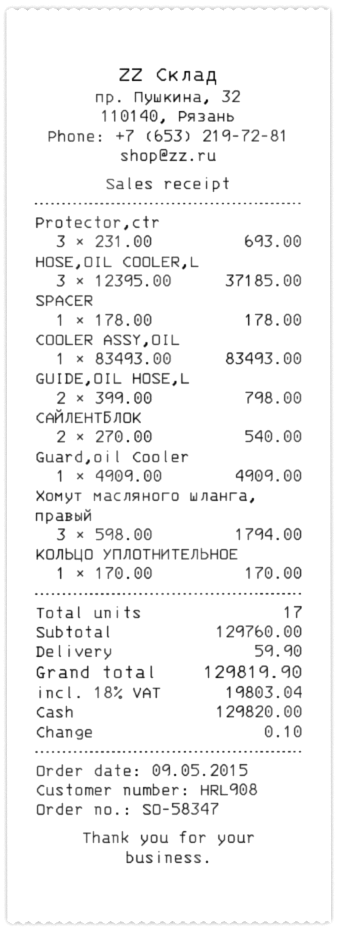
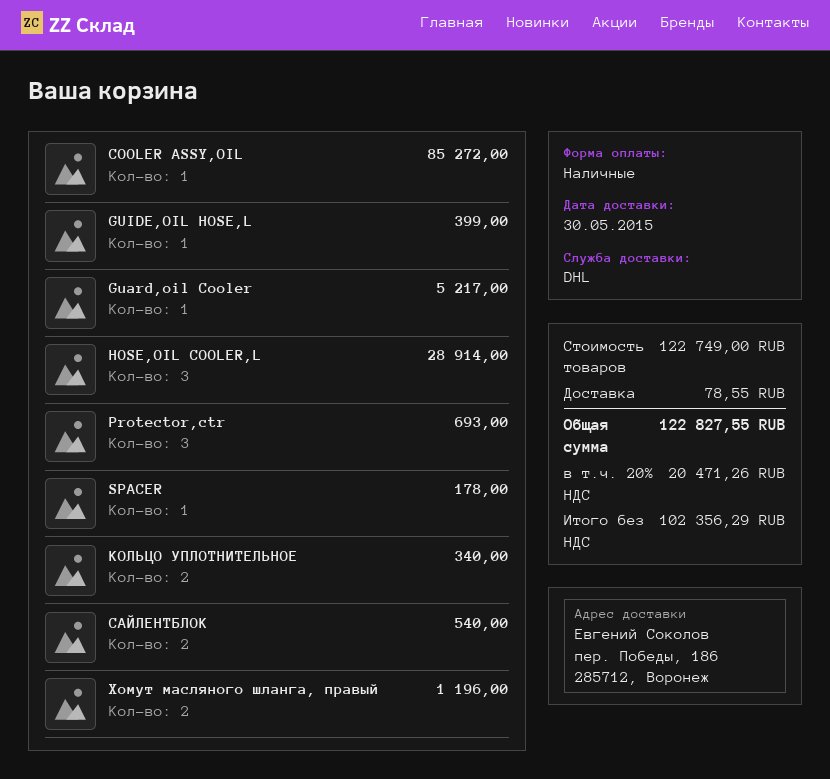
HOSE,OIL COOLER,L: 3 for 37185.00 -> 3 for 28914.00
COOLER ASSY,OIL: 1 for 83493.00 -> 1 for 85272.00
GUIDE,OIL HOSE,L: 2 for 798.00 -> 1 for 399.00
Guard,oil Cooler: 1 for 4909.00 -> 1 for 5217.00
Хомут масляного шланга, правый: 3 for 1794.00 -> 2 for 1196.00
КОЛЬЦО УПЛОТНИТЕЛЬНОЕ: 1 for 170.00 -> 2 for 340.00
subtotal: 129760.00 -> 122749.00
shipping: 59.90 -> 78.55
tax: 18% = 19803.04 -> 20% = 20471.26
total: 129819.90 -> 122827.55

